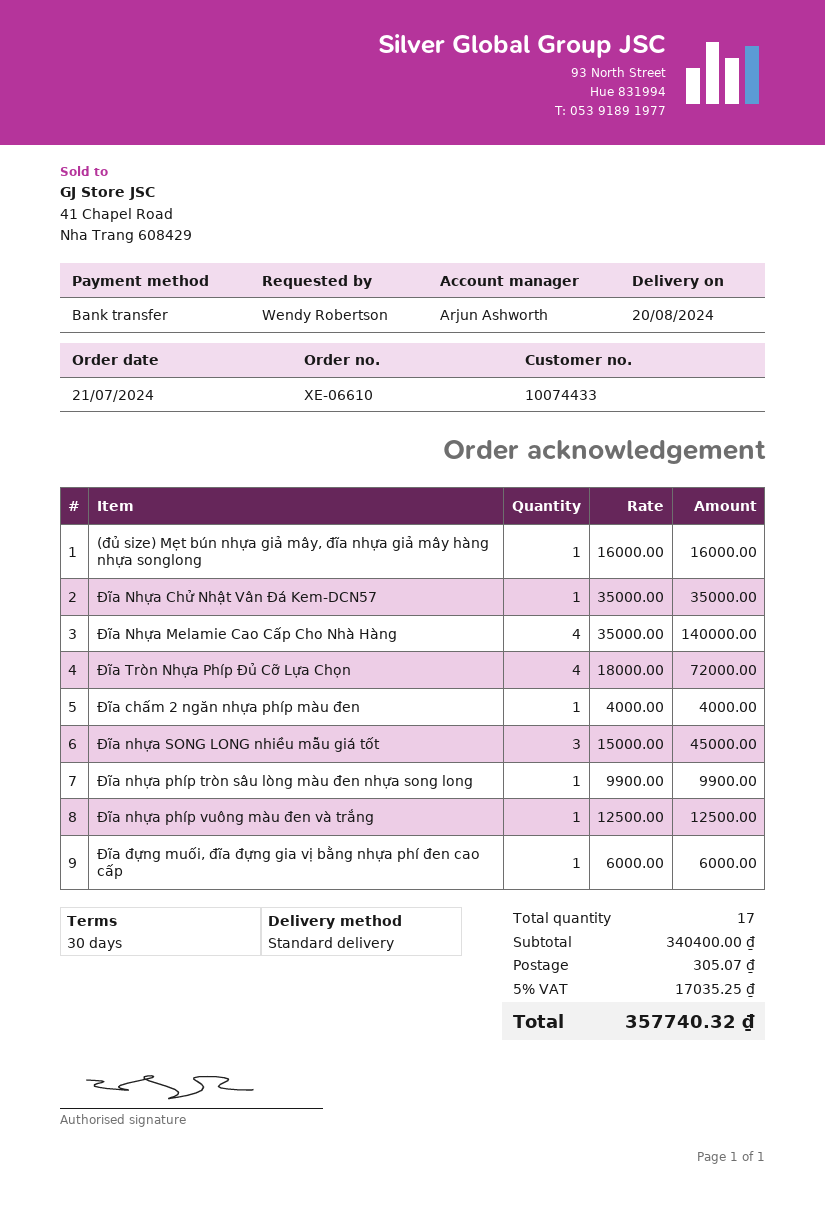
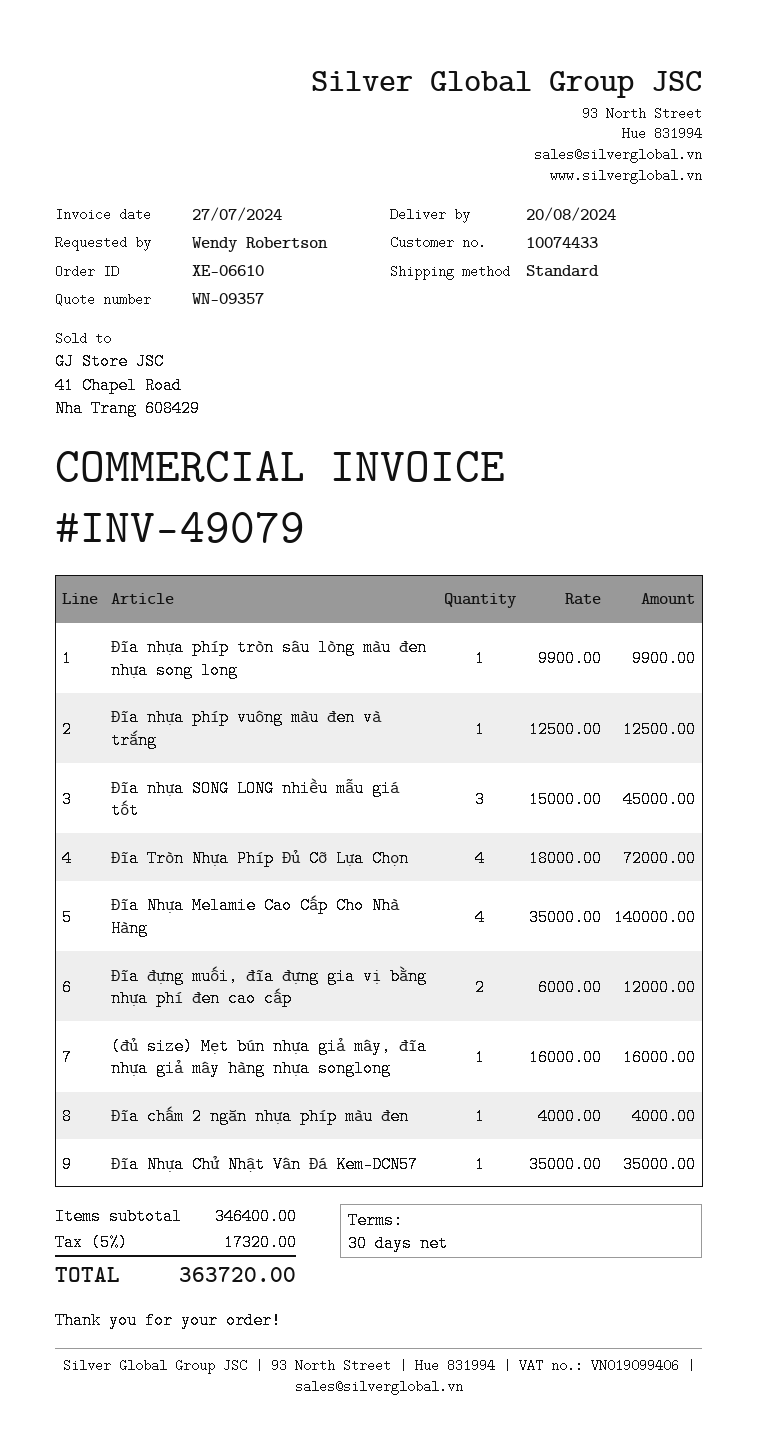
Đĩa đựng muối, đĩa đựng gia vị bằng nhựa phí đen cao cấp: 1 x 6000.00 = 6000.00 -> 2 x 6000.00 = 12000.00
subtotal: 340400.00 -> 346400.00
shipping: 305.07 -> none
tax: 5% = 17035.25 -> 5% = 17320.00
total: 357740.32 -> 363720.00

